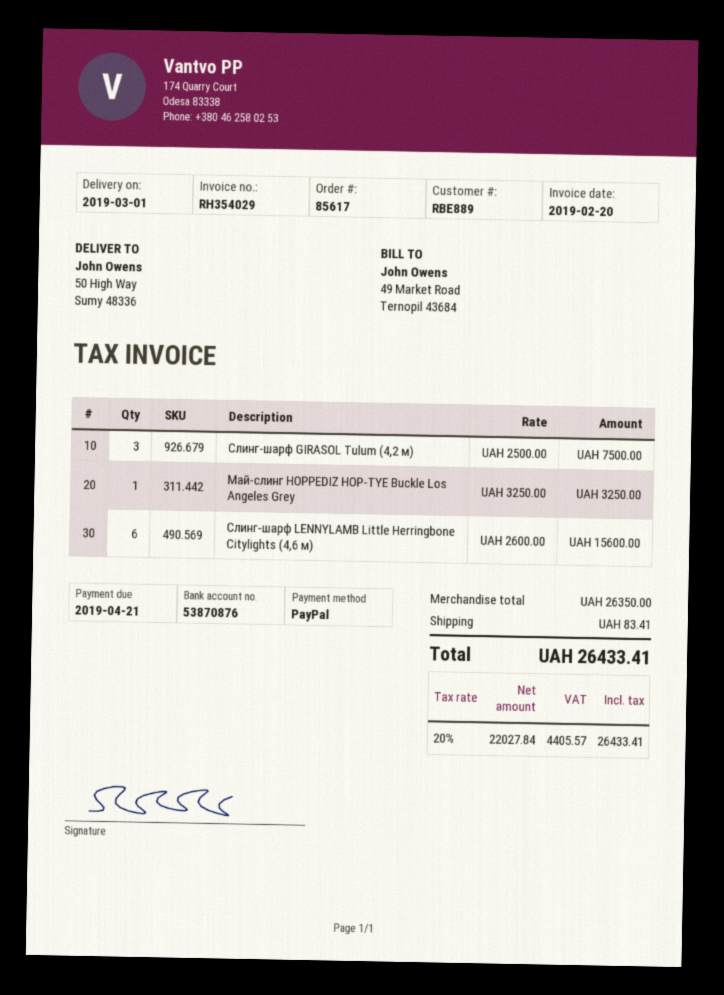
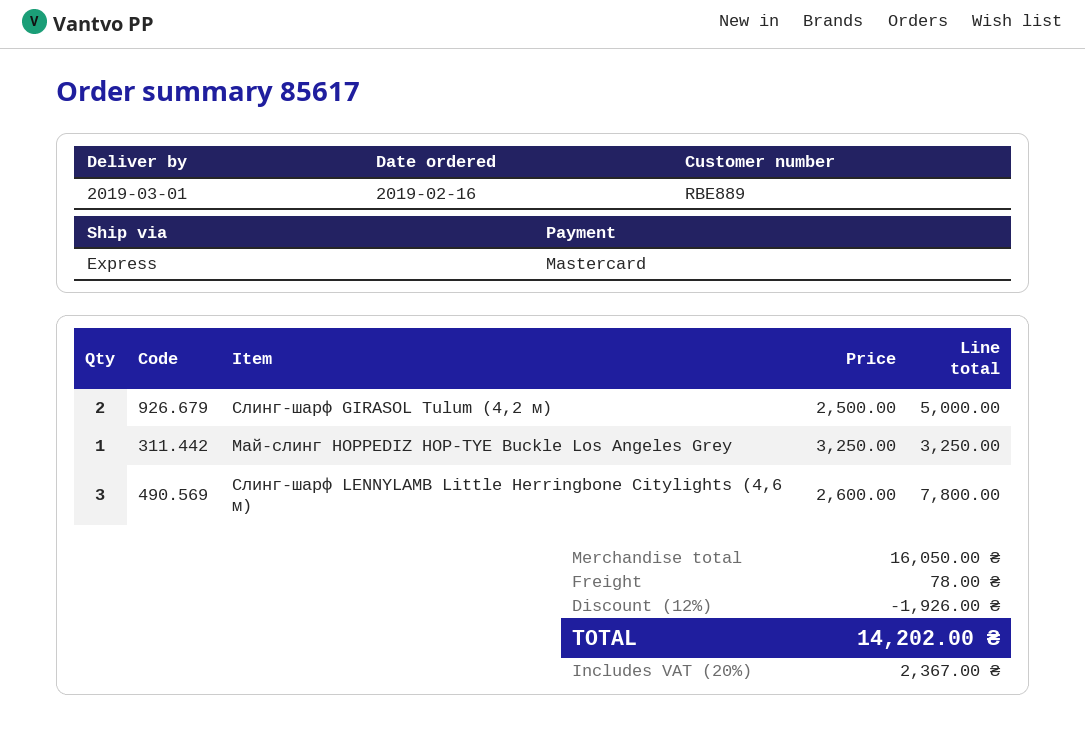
payment method: PayPal -> Mastercard
Слинг-шарф GIRASOL Tulum (4,2 м): 3 x 2500.00 = 7500.00 -> 2 x 2500.00 = 5000.00
Слинг-шарф LENNYLAMB Little Herringbone Citylights (4,6 м): 6 x 2600.00 = 15600.00 -> 3 x 2600.00 = 7800.00
subtotal: 26350.00 -> 16050.00
discount: none -> 12% = 1926.00
shipping: 83.41 -> 78.00
tax: 20% = 4405.57 -> 20% = 2367.00
total: 26433.41 -> 14202.00

